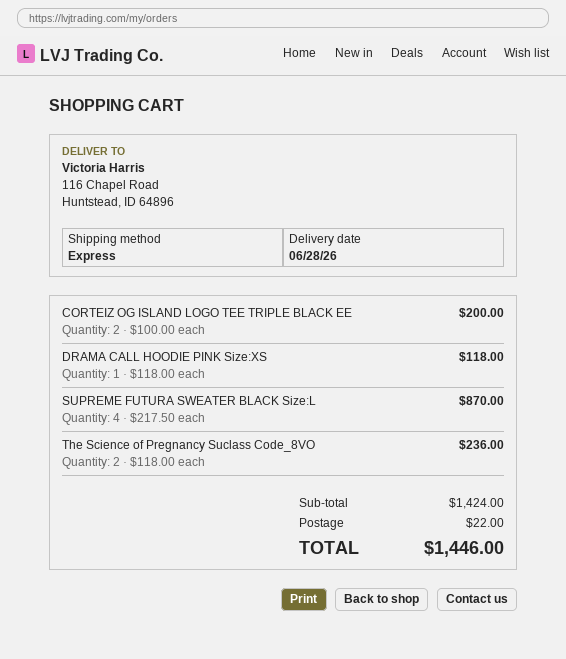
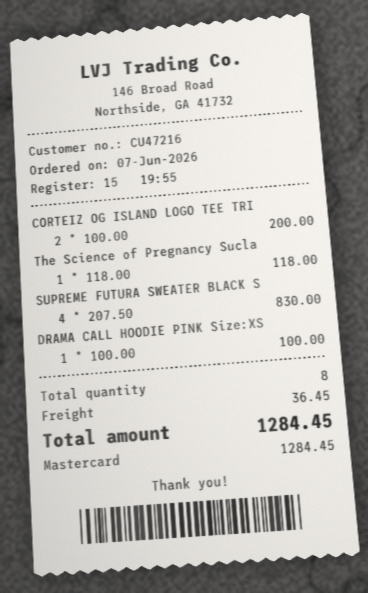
DRAMA CALL HOODIE PINK Size:XS: 1 x 118.00 = 118.00 -> 1 x 100.00 = 100.00
SUPREME FUTURA SWEATER BLACK Size:L: 4 x 217.50 = 870.00 -> 4 x 207.50 = 830.00
The Science of Pregnancy Suclass Code_8VO: 2 x 118.00 = 236.00 -> 1 x 118.00 = 118.00
shipping: 22.00 -> 36.45
total: 1446.00 -> 1284.45

